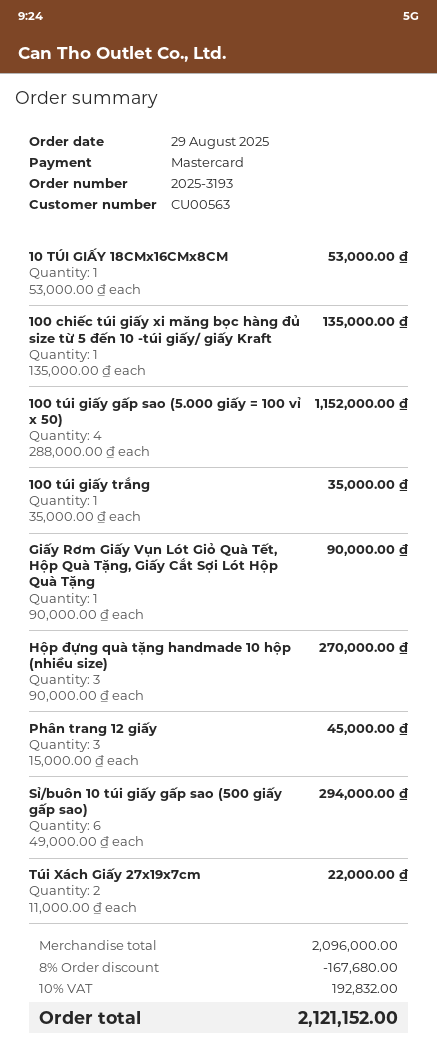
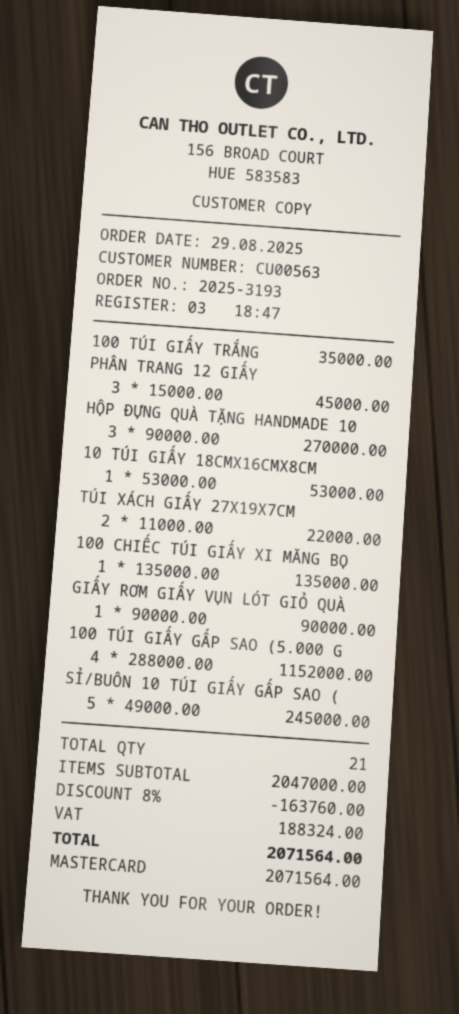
Sỉ/buôn 10 túi giấy gấp sao (500 giấy gấp sao): 6 x 49000.00 = 294000.00 -> 5 x 49000.00 = 245000.00
subtotal: 2096000.00 -> 2047000.00
discount: 8% = 167680.00 -> 8% = 163760.00
tax: 192832.00 -> 188324.00
total: 2121152.00 -> 2071564.00

